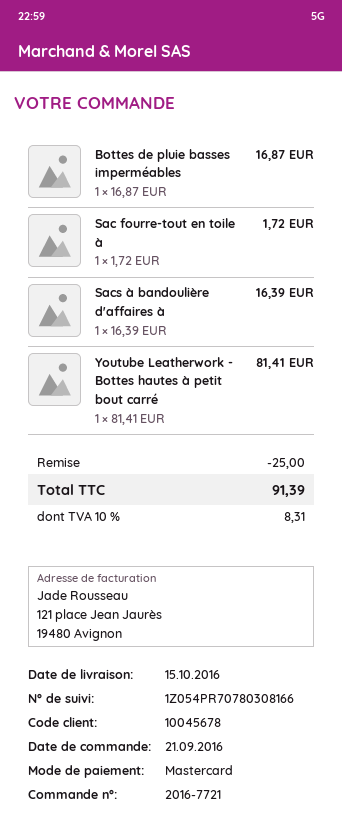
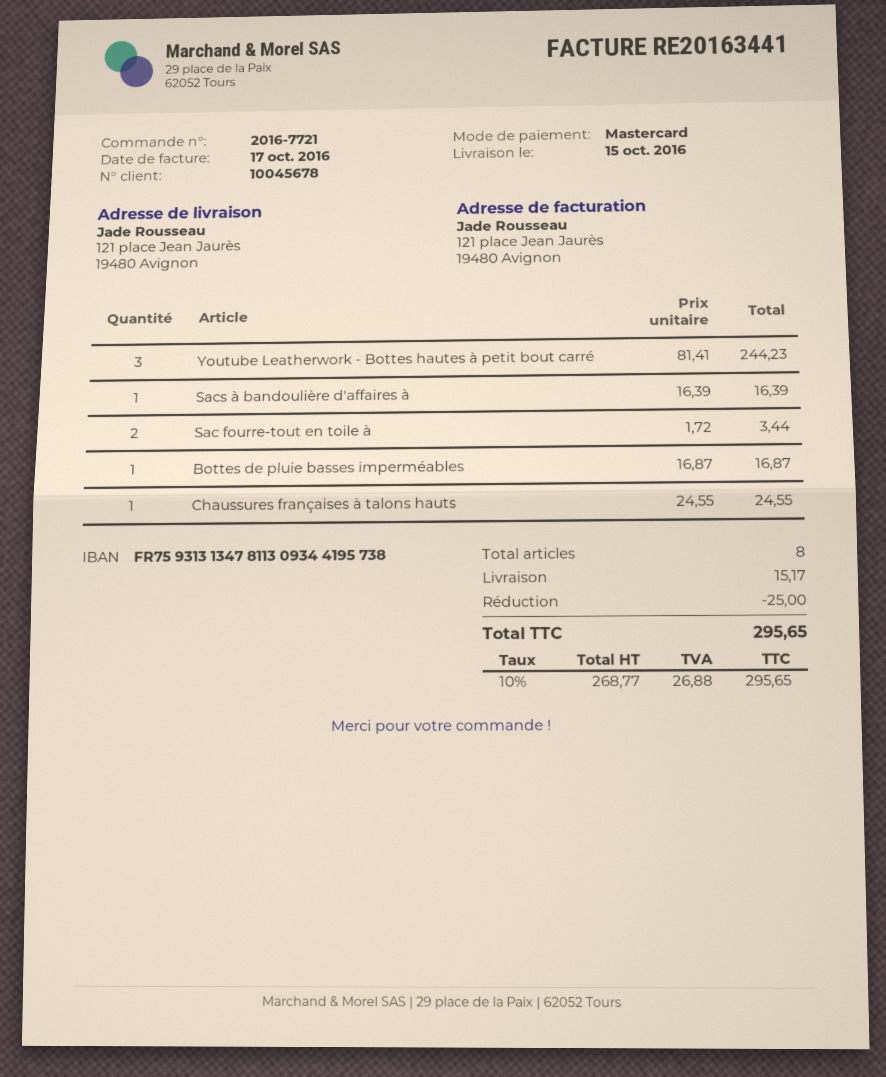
Sac fourre-tout en toile à: 1 x 1.72 = 1.72 -> 2 x 1.72 = 3.44
Youtube Leatherwork - Bottes hautes à petit bout carré: 1 x 81.41 = 81.41 -> 3 x 81.41 = 244.23
Chaussures françaises à talons hauts: none -> 1 x 24.55 = 24.55
shipping: none -> 15.17
tax: 10% = 8.31 -> 10% = 26.88
total: 91.39 -> 295.65

